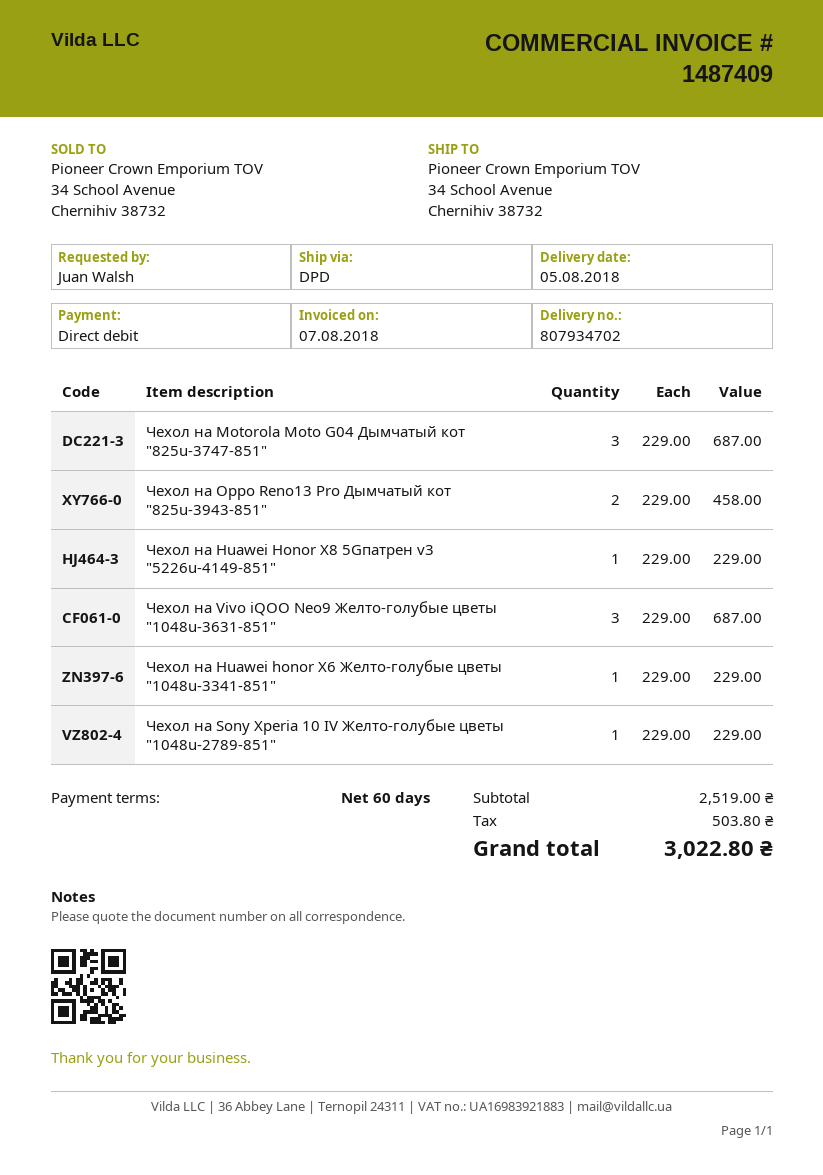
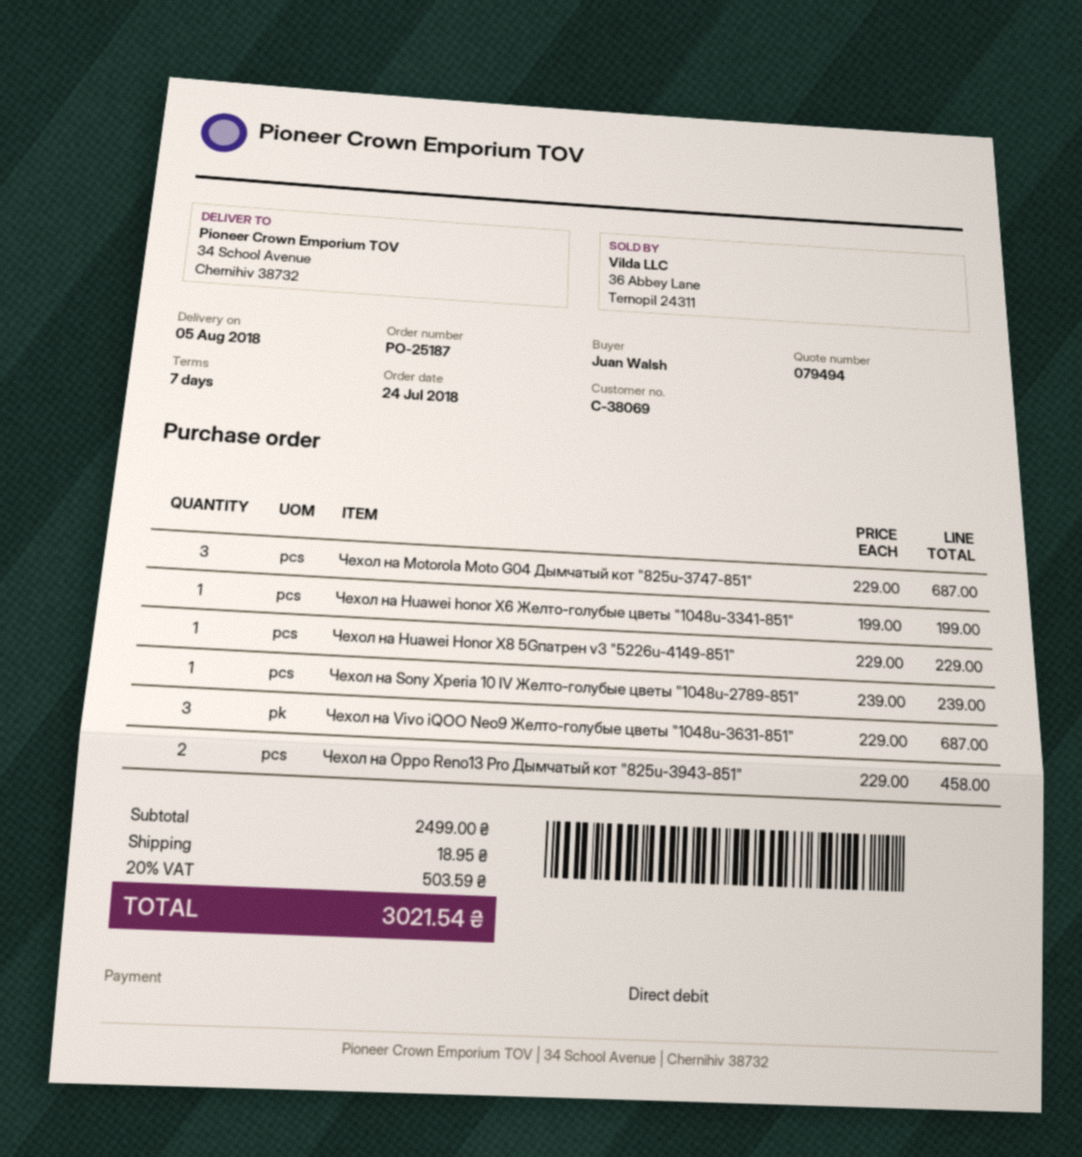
payment terms: 60 days -> 7 days
Чехол на Huawei honor X6 Желто-голубые цветы "1048u-3341-851": 1 x 229.00 = 229.00 -> 1 x 199.00 = 199.00
Чехол на Sony Xperia 10 IV Желто-голубые цветы "1048u-2789-851": 1 x 229.00 = 229.00 -> 1 x 239.00 = 239.00
subtotal: 2519.00 -> 2499.00
shipping: none -> 18.95
tax: 503.80 -> 503.59
total: 3022.80 -> 3021.54

